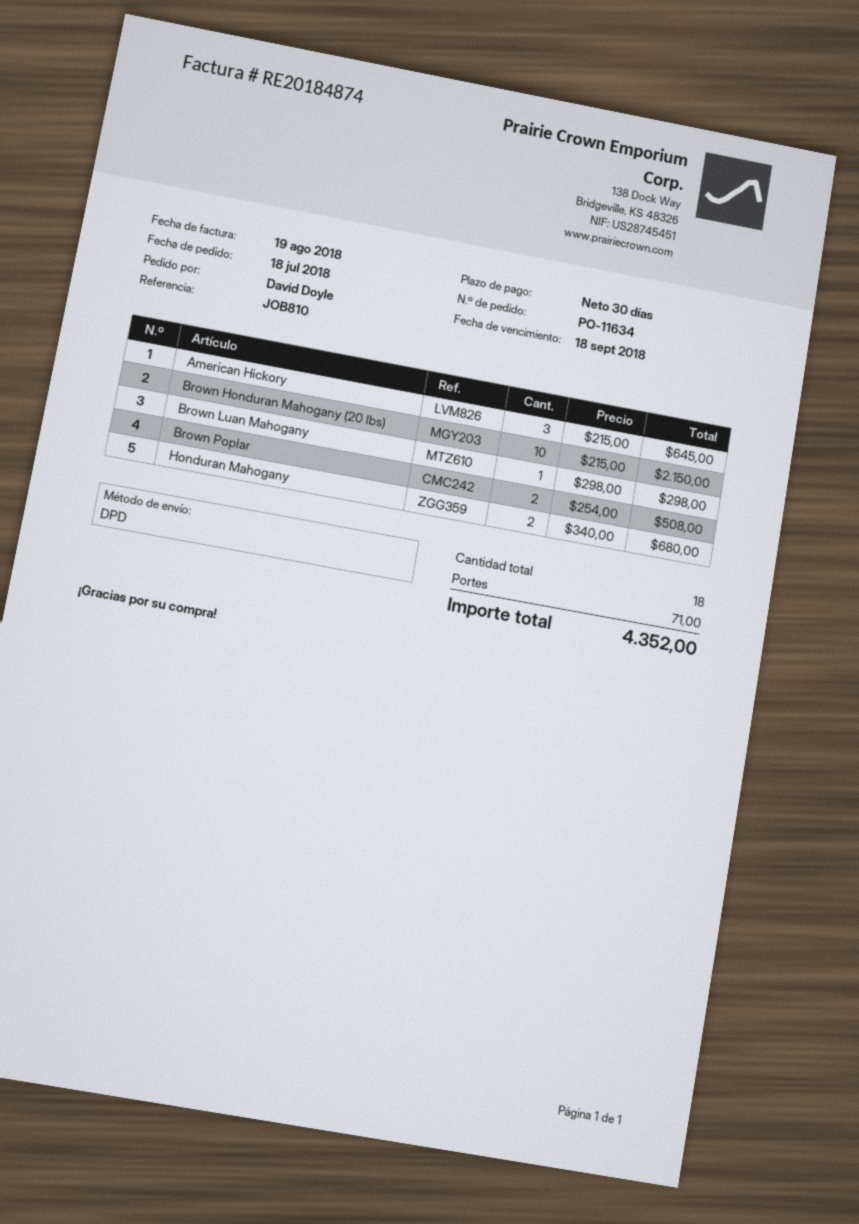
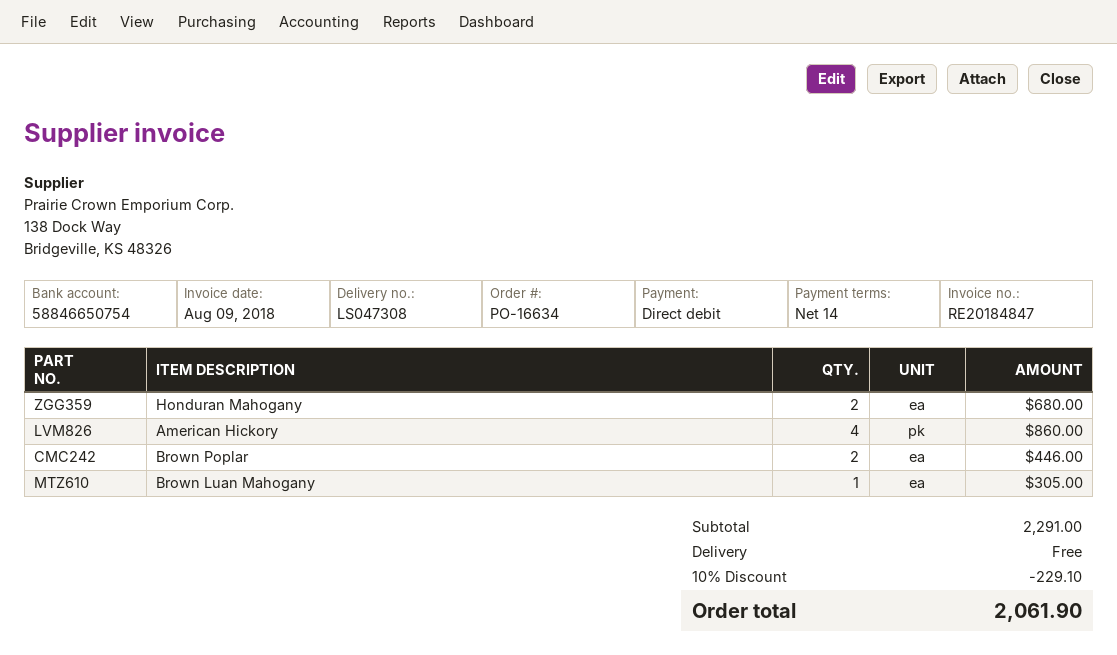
order number: PO-11634 -> PO-16634
invoice number: RE20184874 -> RE20184847
invoice date: 2018-08-19 -> 2018-08-09
payment terms: 30 days -> 14 days
American Hickory: 3 for 645.00 -> 4 for 860.00
Brown Honduran Mahogany (20 lbs): 10 for 2150.00 -> none
Brown Luan Mahogany: 1 for 298.00 -> 1 for 305.00
Brown Poplar: 2 for 508.00 -> 2 for 446.00
discount: none -> 10% = 229.10
shipping: 71.00 -> 0.00
total: 4352.00 -> 2061.90

